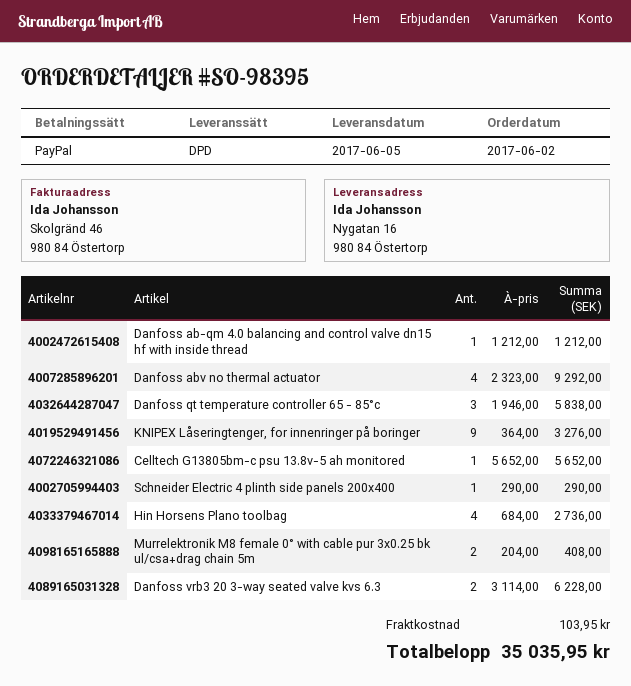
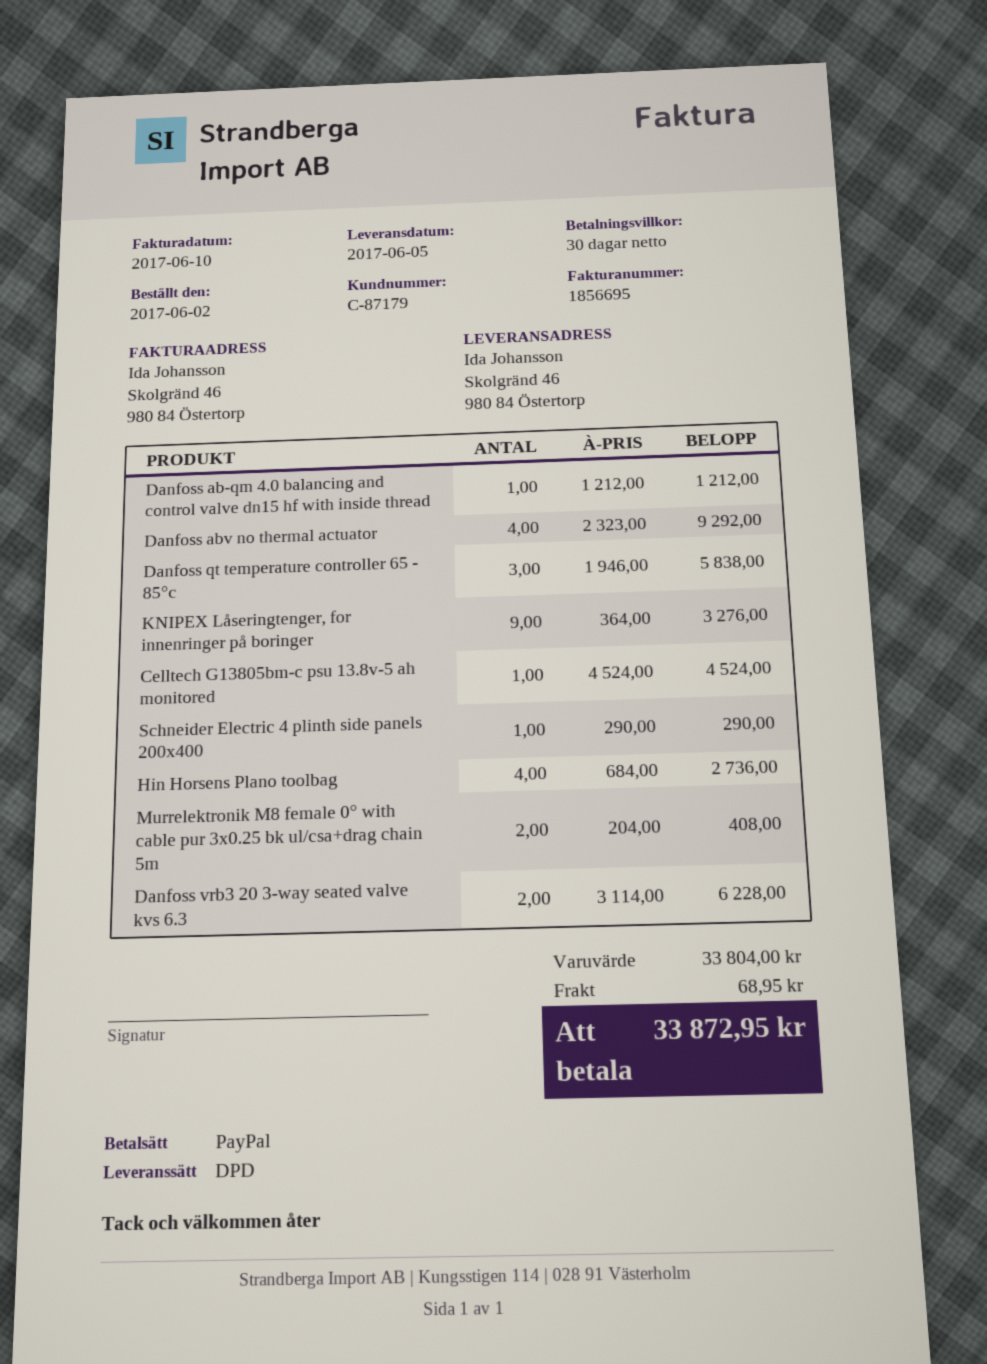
ship to: Nygatan 16, 980 84 Östertorp -> Skolgränd 46, 980 84 Östertorp
Celltech G13805bm-c psu 13.8v-5 ah monitored: 1 x 5652.00 = 5652.00 -> 1 x 4524.00 = 4524.00
shipping: 103.95 -> 68.95
total: 35035.95 -> 33872.95

